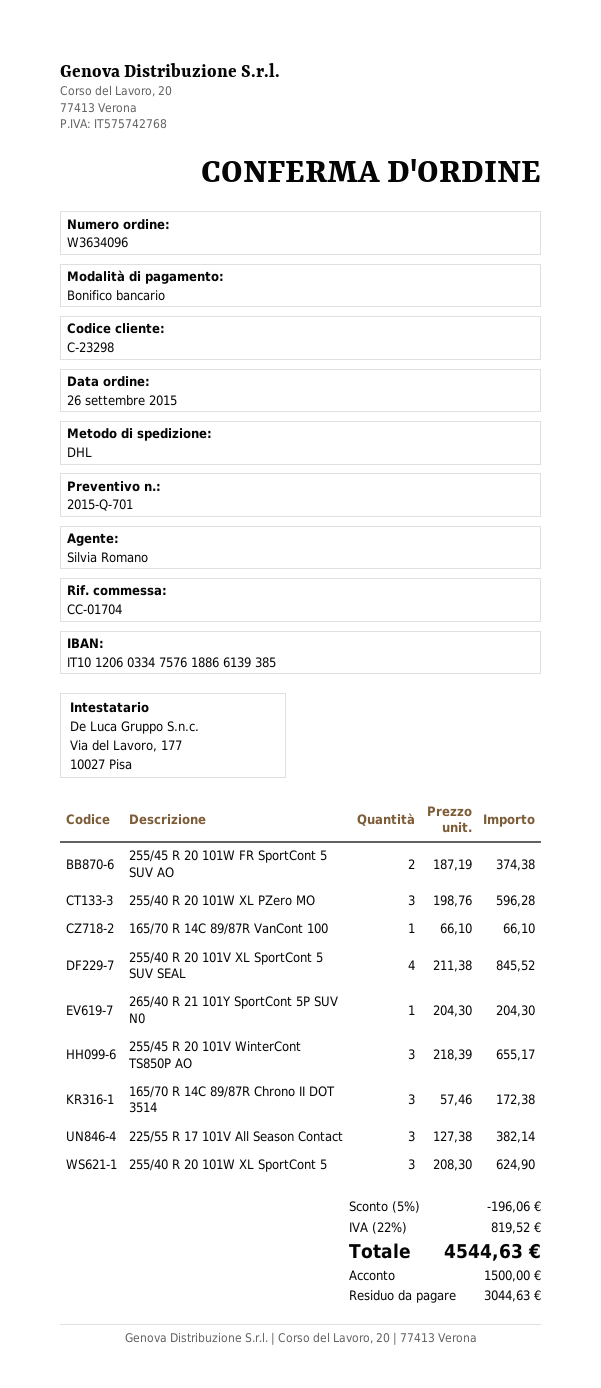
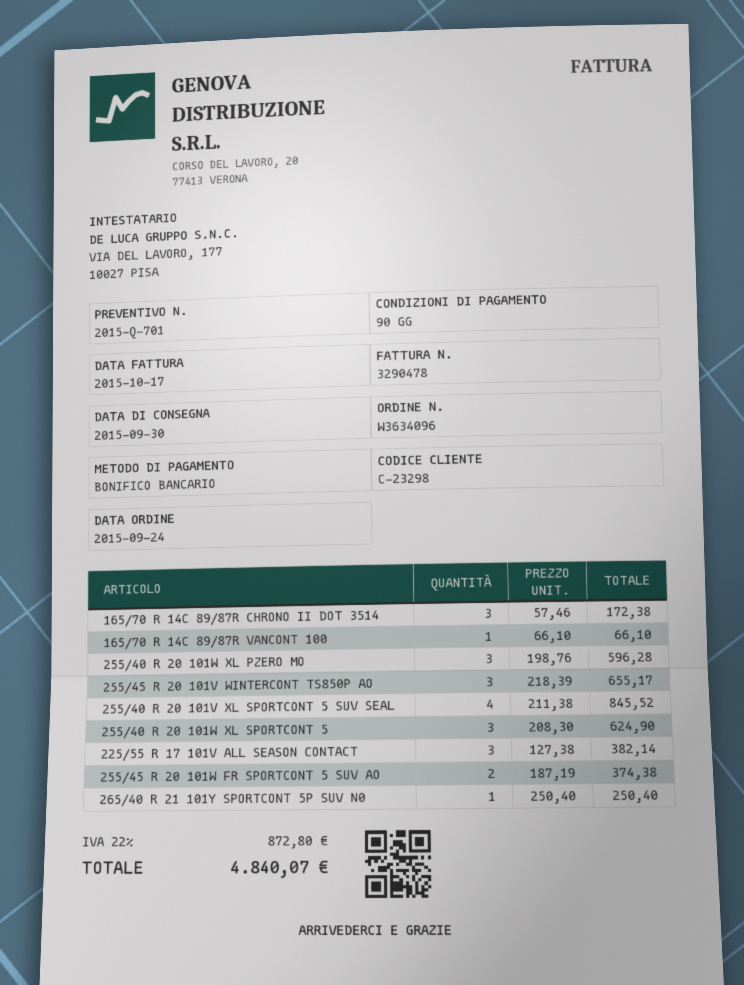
order date: 2015-09-26 -> 2015-09-24
265/40 R 21 101Y SportCont 5P SUV N0: 1 x 204.30 = 204.30 -> 1 x 250.40 = 250.40
discount: 5% = 196.06 -> none
tax: 22% = 819.52 -> 22% = 872.80
total: 4544.63 -> 4840.07

